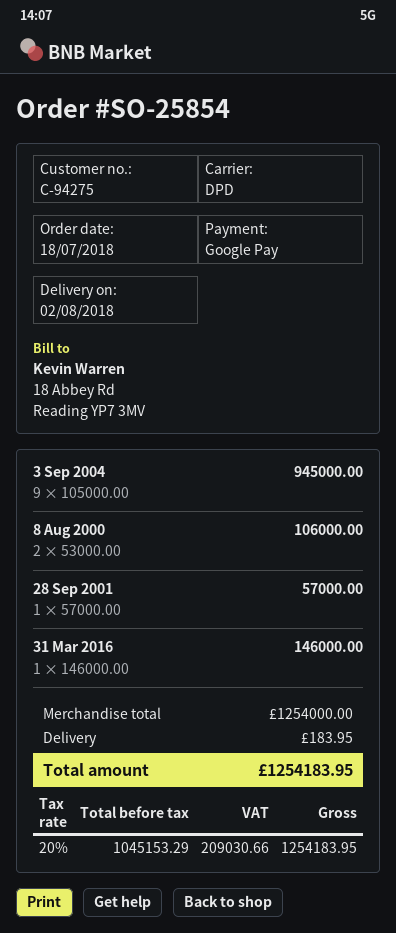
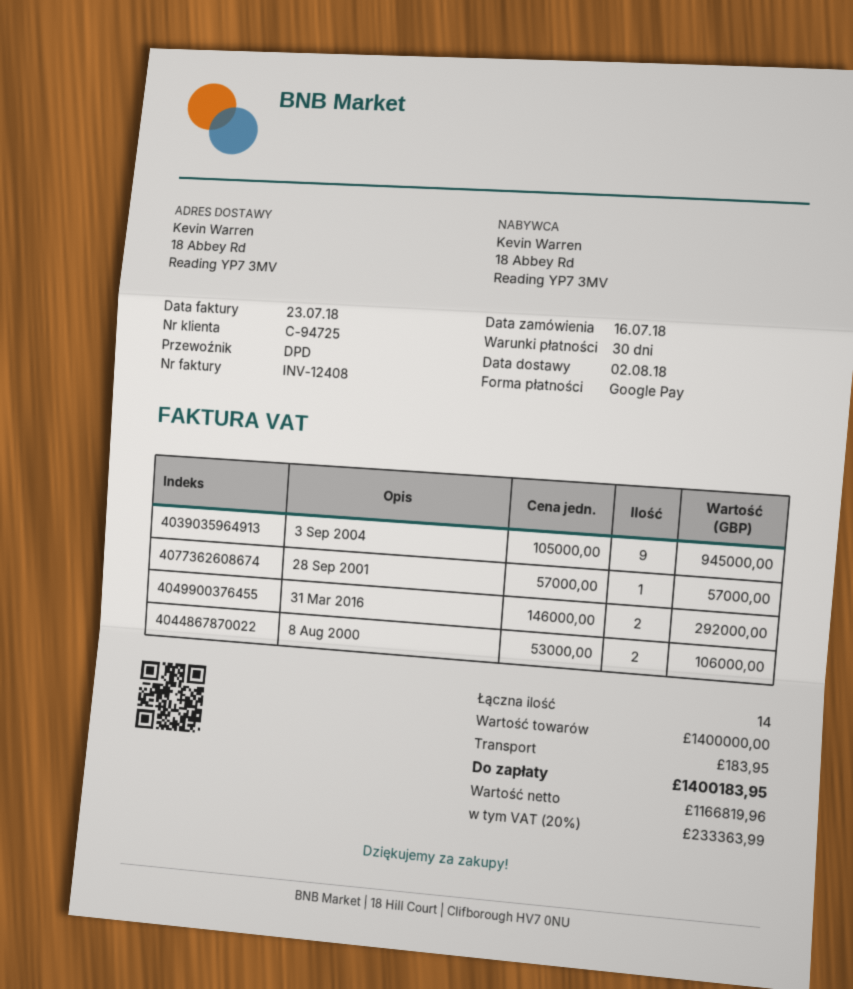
order date: 2018-07-18 -> 2018-07-16
customer number: C-94275 -> C-94725
31 Mar 2016: 1 x 146000.00 = 146000.00 -> 2 x 146000.00 = 292000.00
subtotal: 1254000.00 -> 1400000.00
net: 1045153.29 -> 1166819.96
tax: 20% = 209030.66 -> 20% = 233363.99
total: 1254183.95 -> 1400183.95

